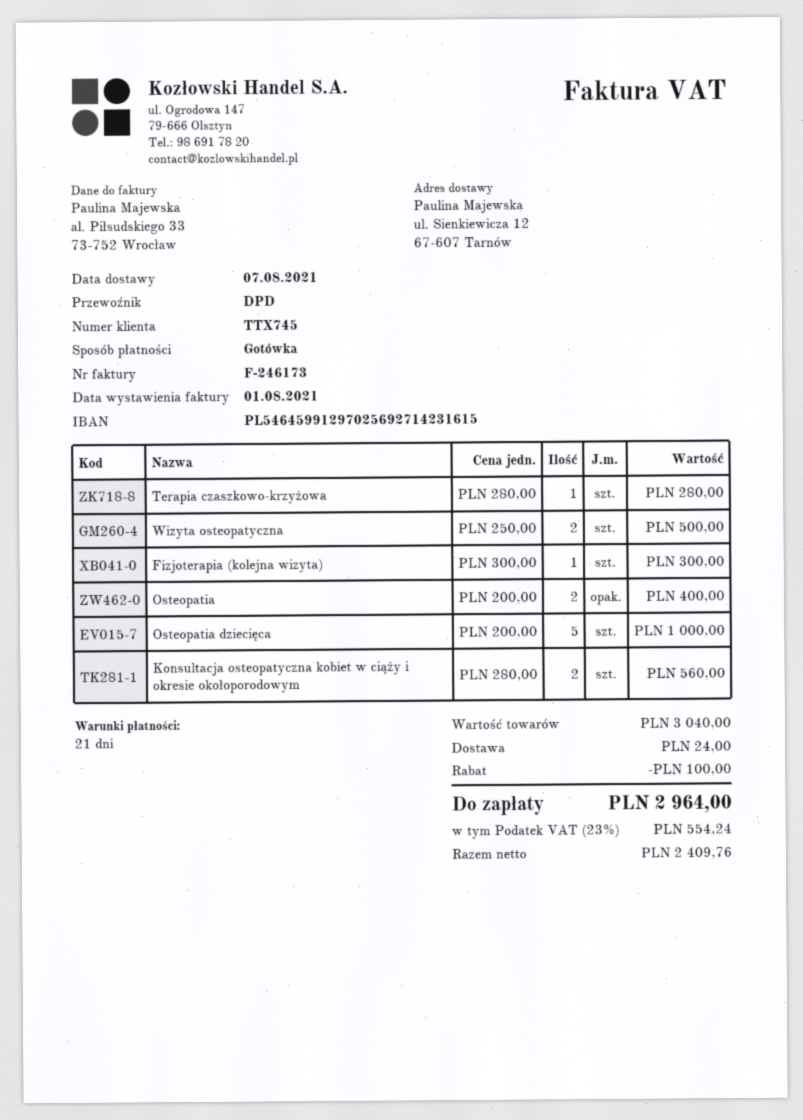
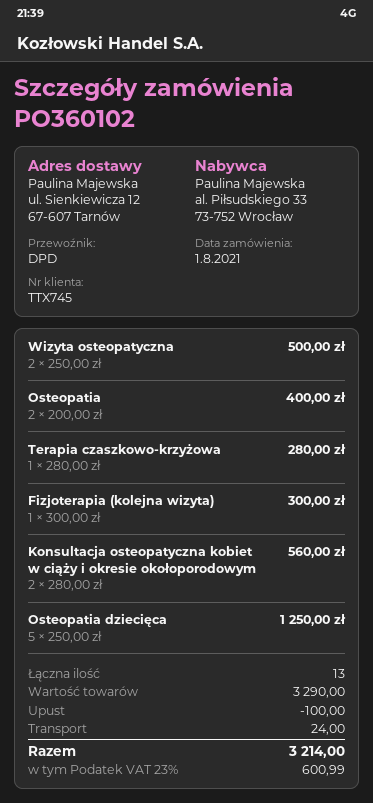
Osteopatia dziecięca: 5 x 200.00 = 1000.00 -> 5 x 250.00 = 1250.00
subtotal: 3040.00 -> 3290.00
tax: 23% = 554.24 -> 23% = 600.99
total: 2964.00 -> 3214.00

